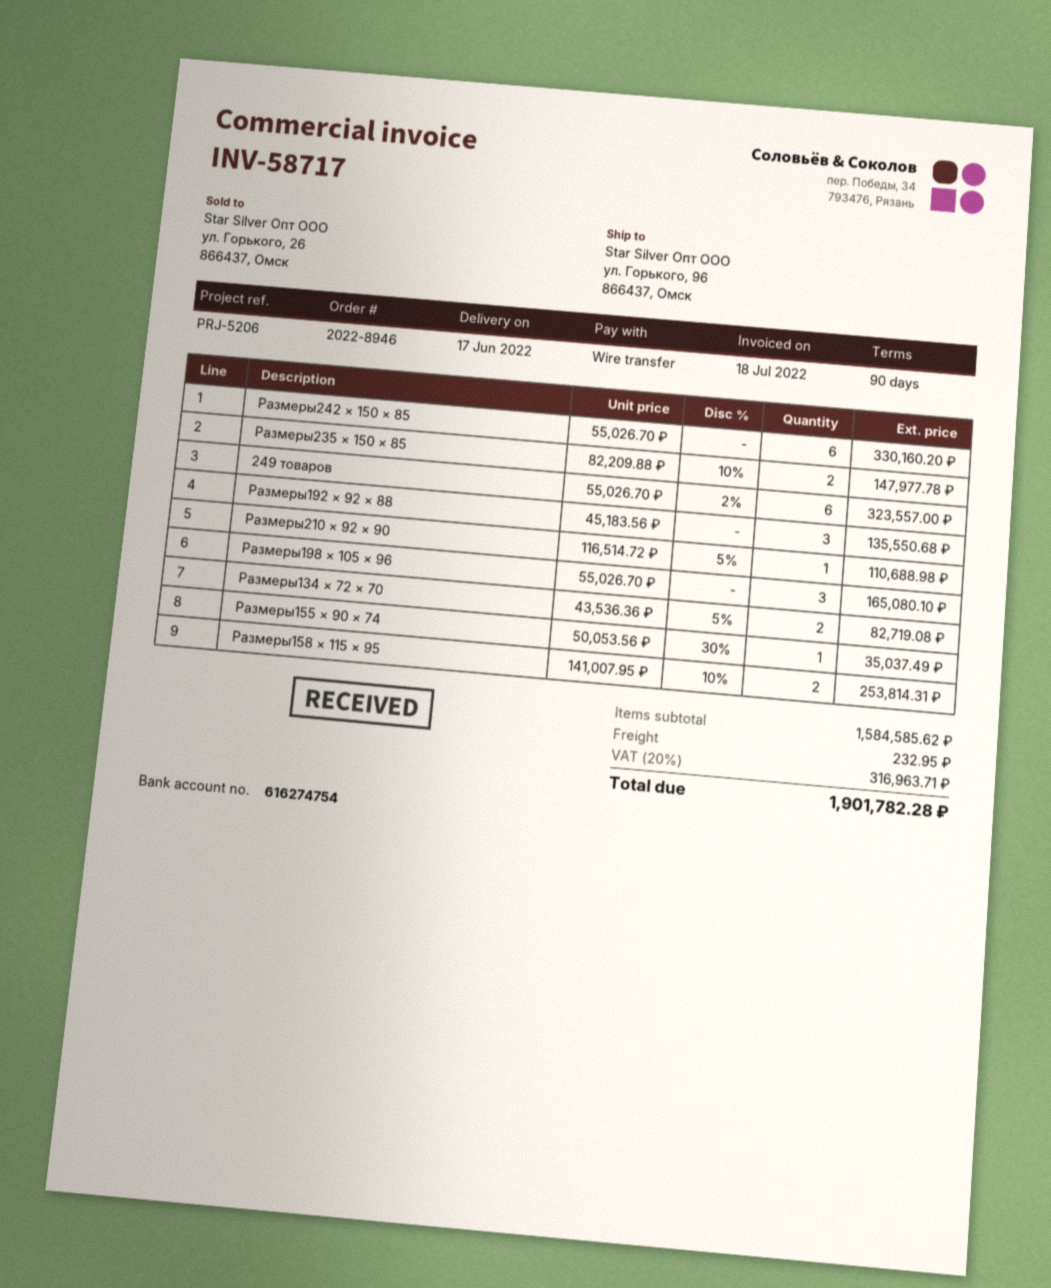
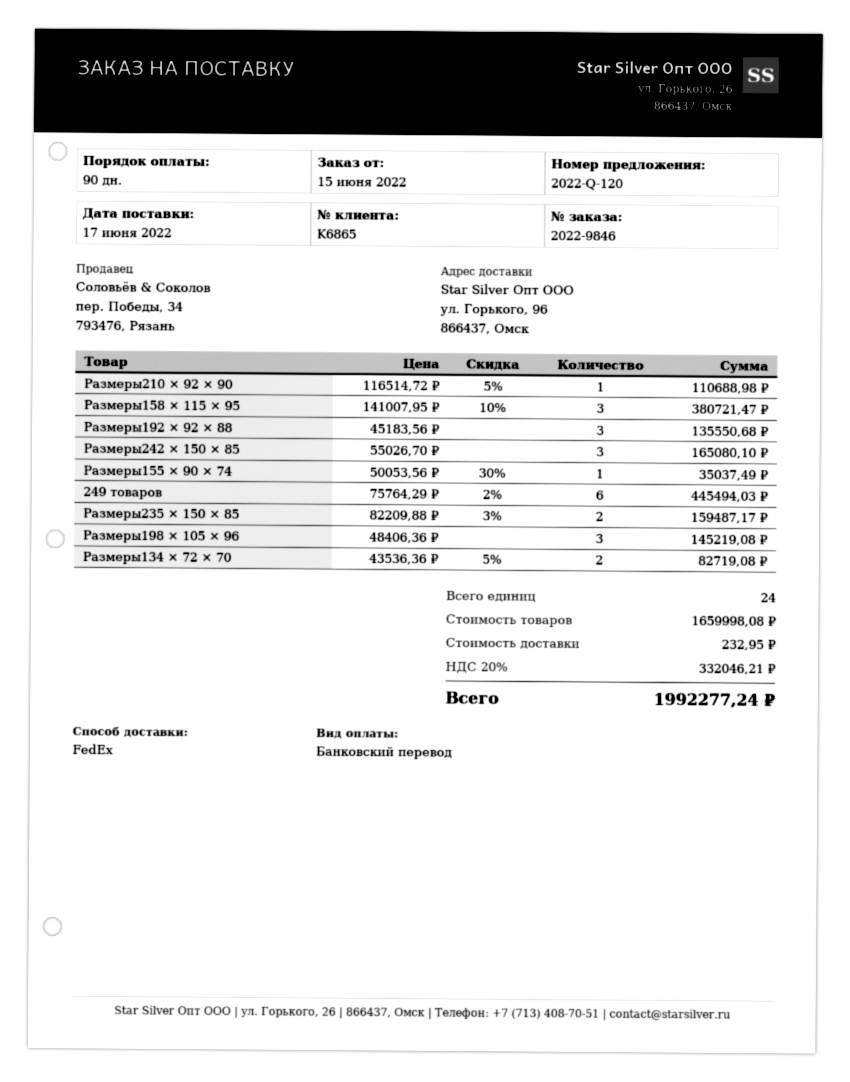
order number: 2022-8946 -> 2022-9846
Размеры242 × 150 × 85: 6 x 55026.70 = 330160.20 -> 3 x 55026.70 = 165080.10
Размеры235 × 150 × 85: 2 x 82209.88 - 10% = 147977.78 -> 2 x 82209.88 - 3% = 159487.17
249 товаров: 6 x 55026.70 - 2% = 323557.00 -> 6 x 75764.29 - 2% = 445494.03
Размеры198 × 105 × 96: 3 x 55026.70 = 165080.10 -> 3 x 48406.36 = 145219.08
Размеры158 × 115 × 95: 2 x 141007.95 - 10% = 253814.31 -> 3 x 141007.95 - 10% = 380721.47
subtotal: 1584585.62 -> 1659998.08
tax: 20% = 316963.71 -> 20% = 332046.21
total: 1901782.28 -> 1992277.24

